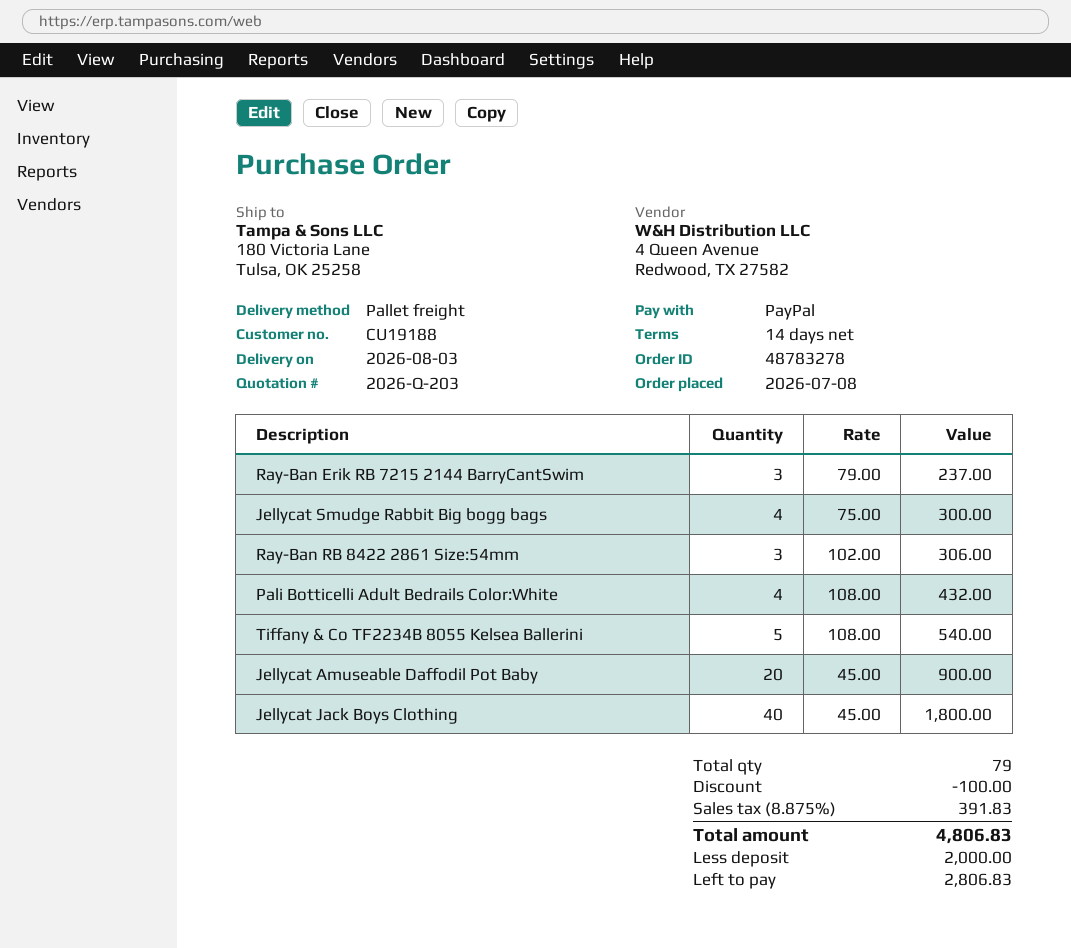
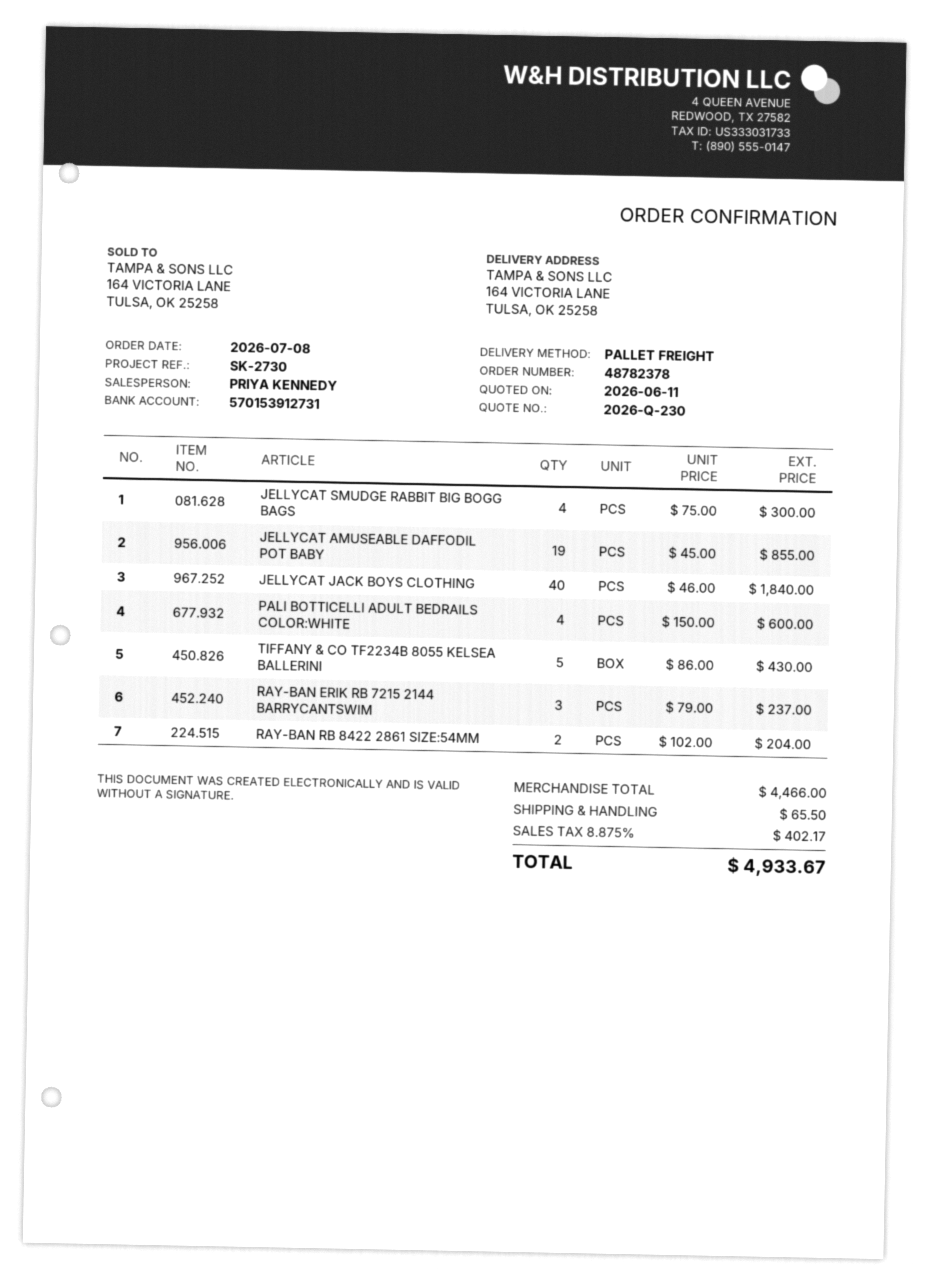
quote number: 2026-Q-203 -> 2026-Q-230
order number: 48783278 -> 48782378
ship to: 180 Victoria Lane, Tulsa, OK 25258 -> 164 VICTORIA LANE, TULSA, OK 25258
Ray-Ban RB 8422 2861 Size:54mm: 3 x 102.00 = 306.00 -> 2 x 102.00 = 204.00
Pali Botticelli Adult Bedrails Color:White: 4 x 108.00 = 432.00 -> 4 x 150.00 = 600.00
Tiffany & Co TF2234B 8055 Kelsea Ballerini: 5 x 108.00 = 540.00 -> 5 x 86.00 = 430.00
Jellycat Amuseable Daffodil Pot Baby: 20 x 45.00 = 900.00 -> 19 x 45.00 = 855.00
Jellycat Jack Boys Clothing: 40 x 45.00 = 1800.00 -> 40 x 46.00 = 1840.00
discount: 100.00 -> none
shipping: none -> 65.50
tax: 8.875% = 391.83 -> 8.875% = 402.17
total: 4806.83 -> 4933.67

